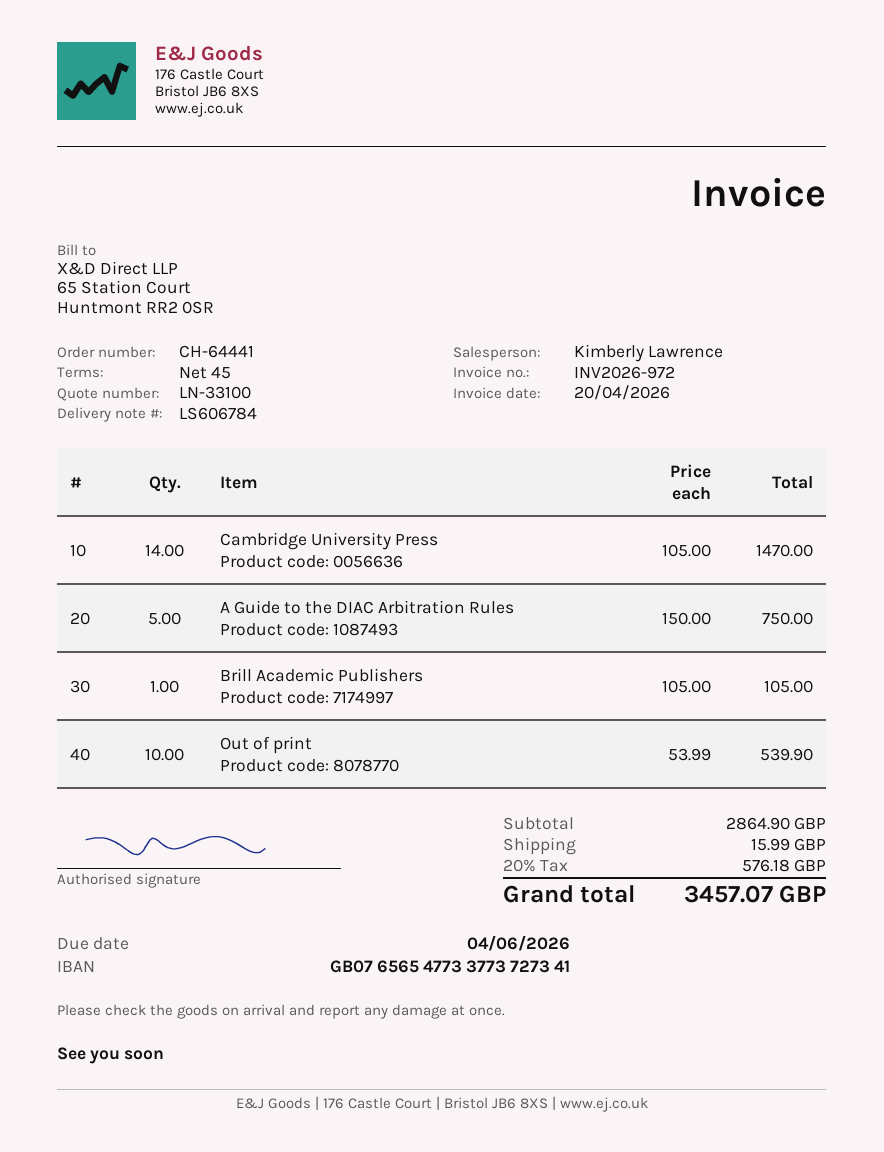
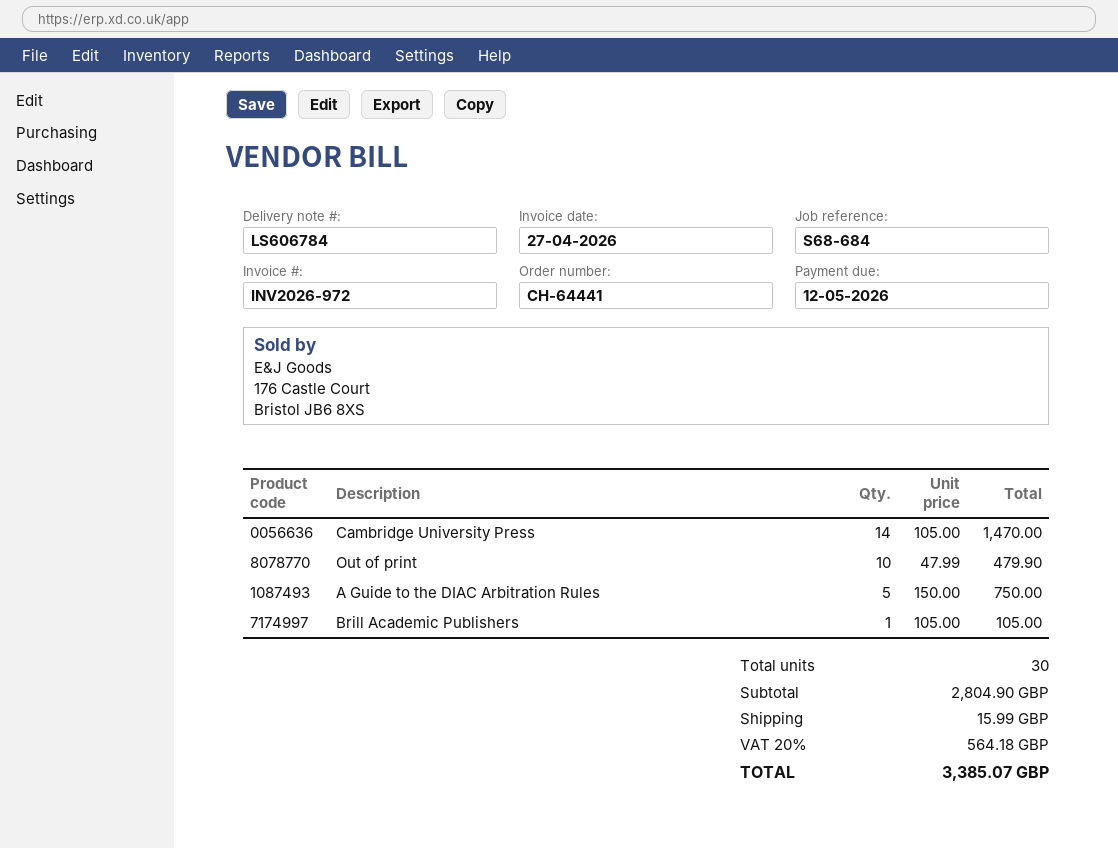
invoice date: 2026-04-20 -> 2026-04-27
due date: 2026-06-04 -> 2026-05-12
Out of print: 10 x 53.99 = 539.90 -> 10 x 47.99 = 479.90
subtotal: 2864.90 -> 2804.90
tax: 20% = 576.18 -> 20% = 564.18
total: 3457.07 -> 3385.07

